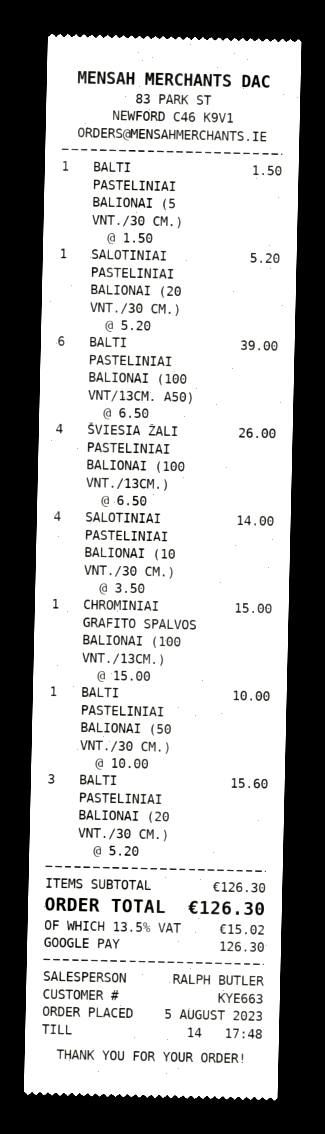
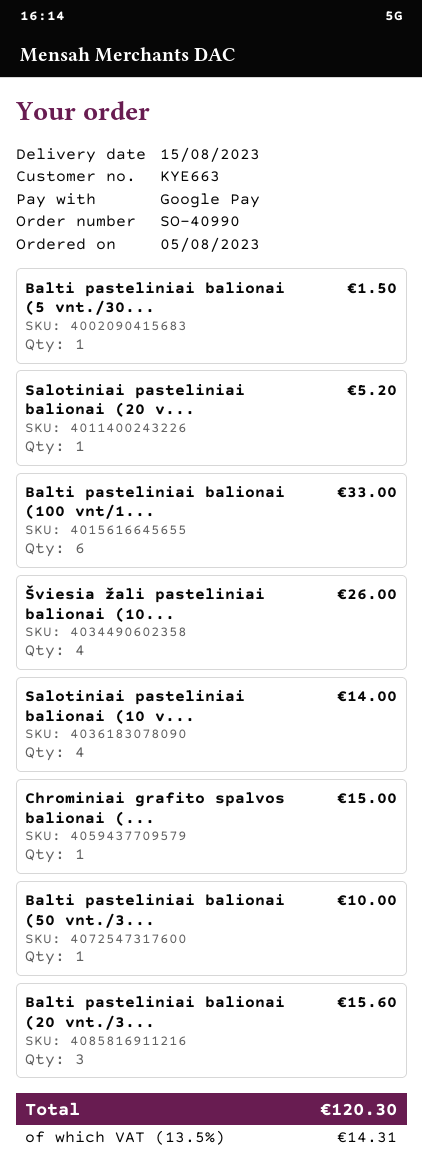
BALTI PASTELINIAI BALIONAI (100 VNT/13CM. A50): 6 for 39.00 -> 6 for 33.00
tax: 13.5% = 15.02 -> 13.5% = 14.31
total: 126.30 -> 120.30

